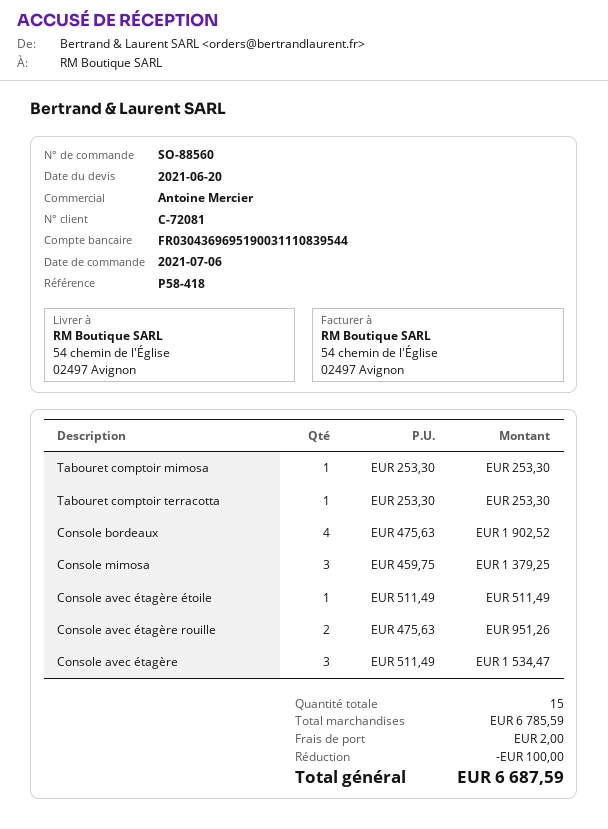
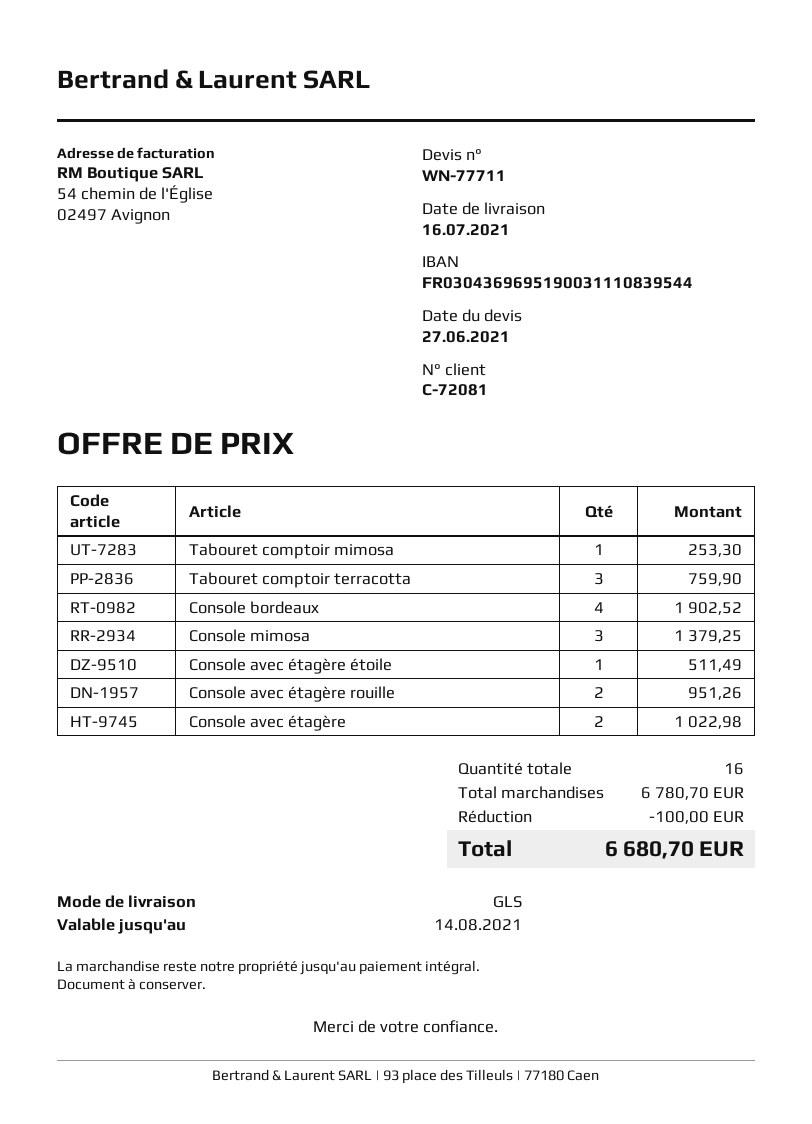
quote date: 2021-06-20 -> 2021-06-27
Tabouret comptoir terracotta: 1 for 253.30 -> 3 for 759.90
Console avec étagère: 3 for 1534.47 -> 2 for 1022.98
total quantity: 15 -> 16
subtotal: 6785.59 -> 6780.70
shipping: 2.00 -> none
total: 6687.59 -> 6680.70

